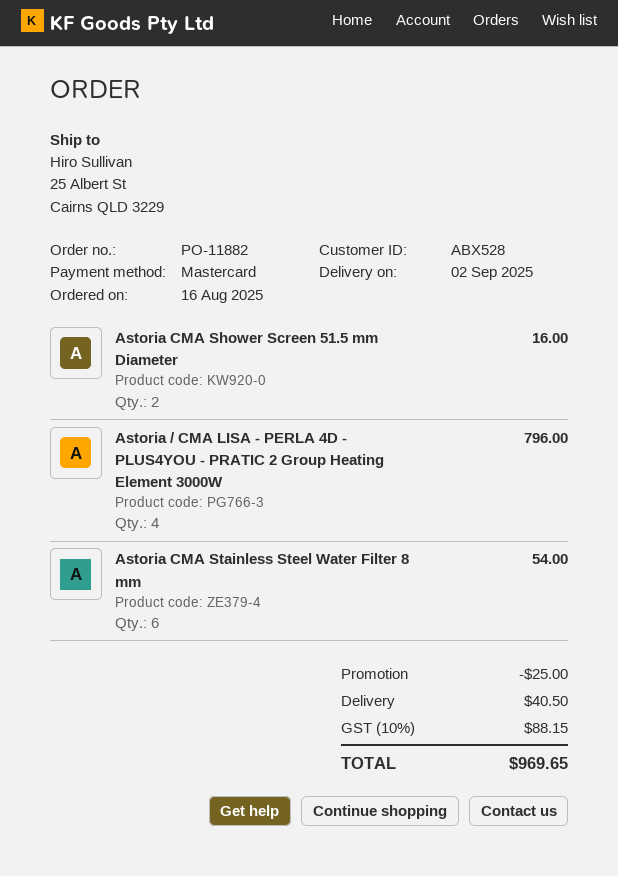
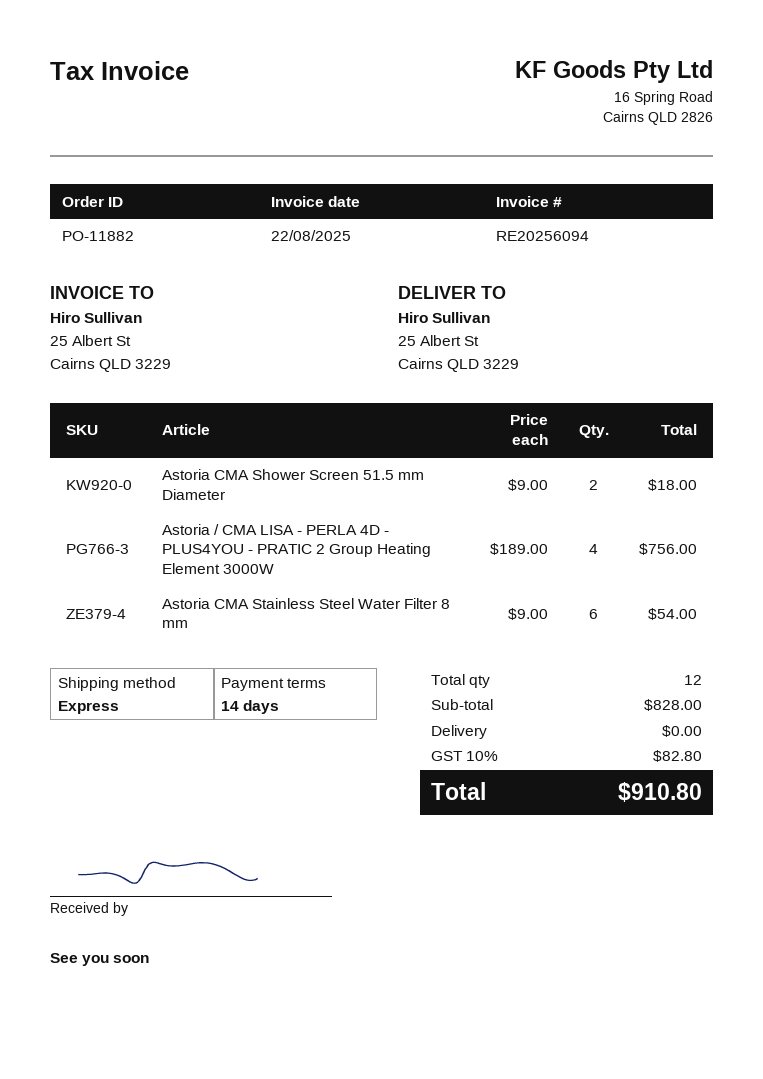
Astoria CMA Shower Screen 51.5 mm Diameter: 2 for 16.00 -> 2 for 18.00
Astoria / CMA LISA - PERLA 4D - PLUS4YOU - PRATIC 2 Group Heating Element 3000W: 4 for 796.00 -> 4 for 756.00
discount: 25.00 -> none
shipping: 40.50 -> 0.00
tax: 10% = 88.15 -> 10% = 82.80
total: 969.65 -> 910.80

